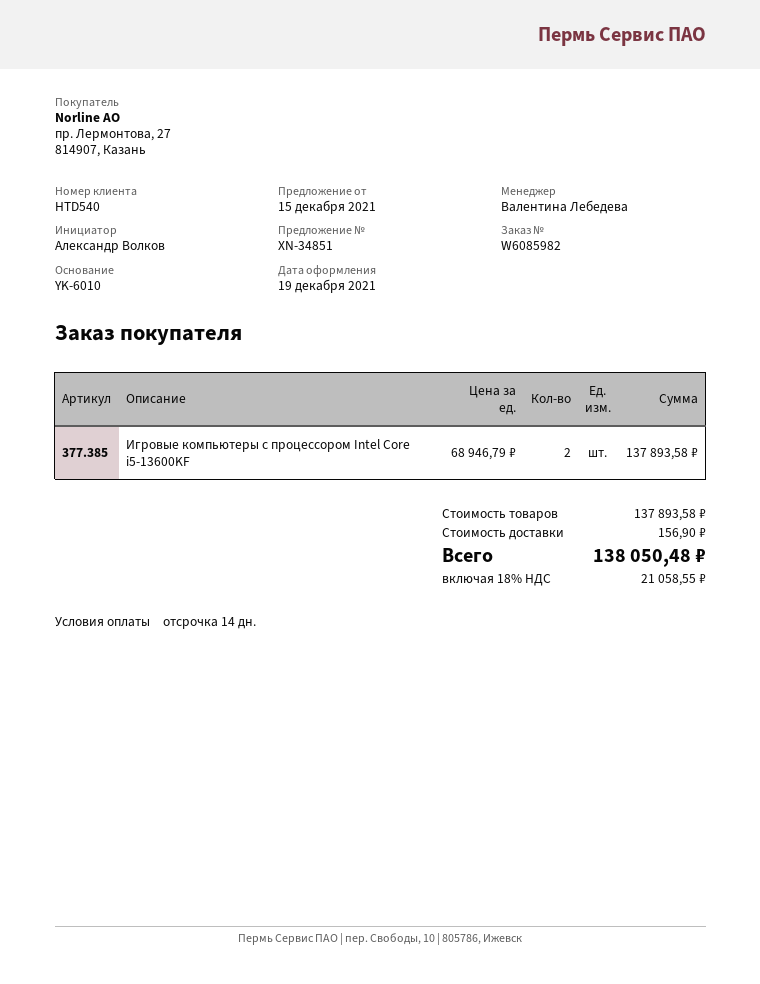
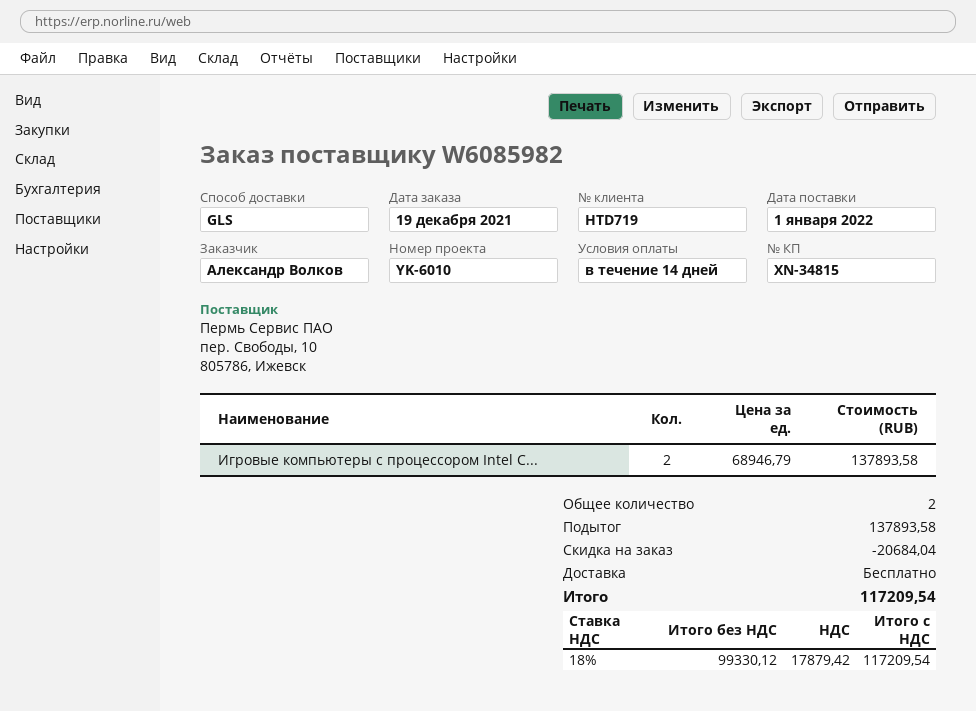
quote number: XN-34851 -> XN-34815
customer number: HTD540 -> HTD719
discount: none -> 20684.04
shipping: 156.90 -> 0.00
tax: 18% = 21058.55 -> 18% = 17879.42
total: 138050.48 -> 117209.54

